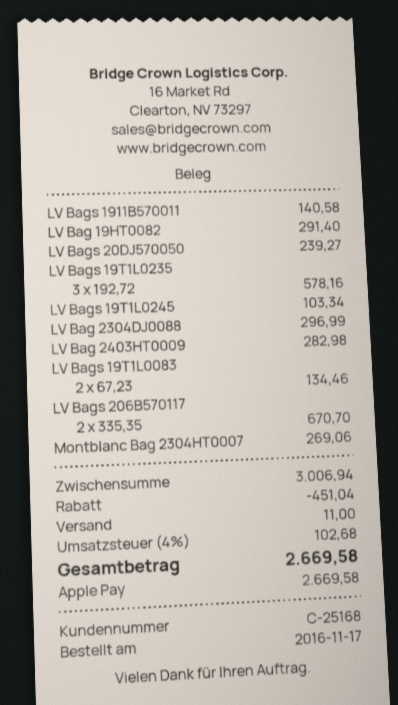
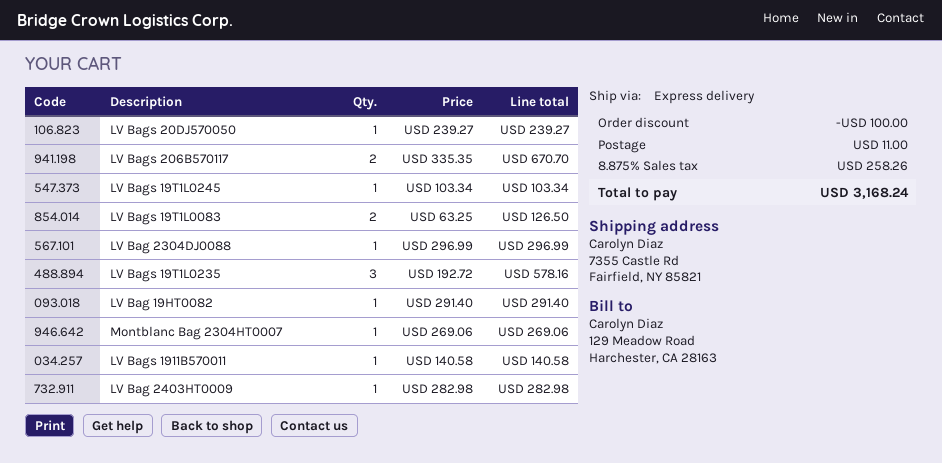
LV Bags 19T1L0083: 2 x 67.23 = 134.46 -> 2 x 63.25 = 126.50
discount: 451.04 -> 100.00
tax: 4% = 102.68 -> 8.875% = 258.26
total: 2669.58 -> 3168.24

